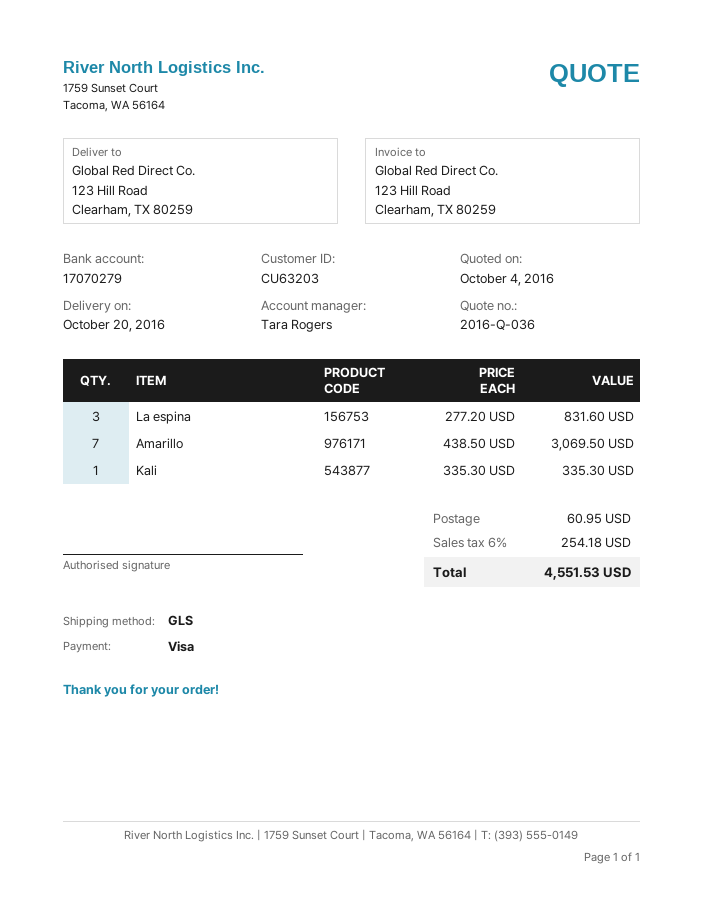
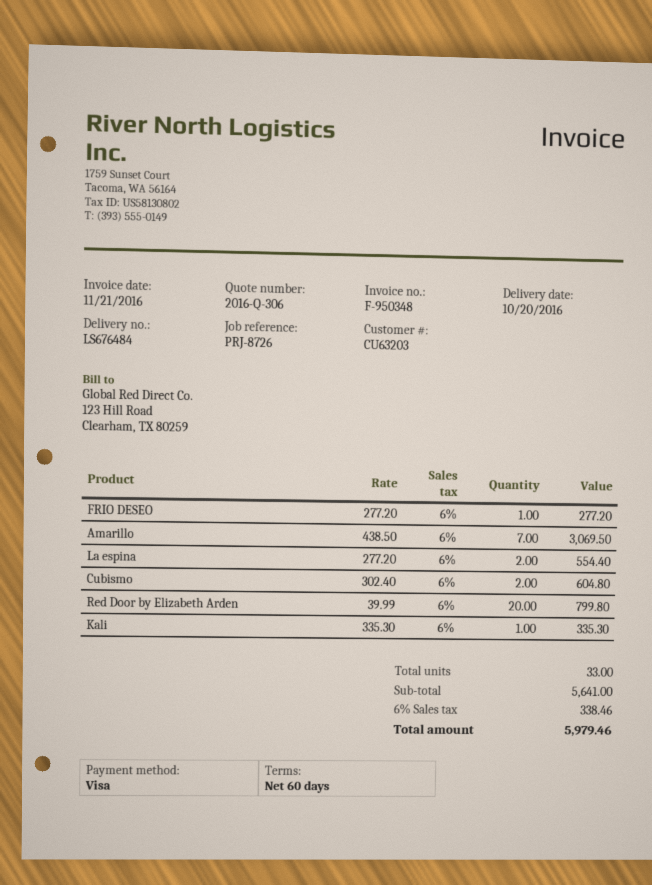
quote number: 2016-Q-036 -> 2016-Q-306
La espina: 3 x 277.20 = 831.60 -> 2 x 277.20 = 554.40
FRIO DESEO: none -> 1 x 277.20 = 277.20
Cubismo: none -> 2 x 302.40 = 604.80
Red Door by Elizabeth Arden: none -> 20 x 39.99 = 799.80
shipping: 60.95 -> none
tax: 6% = 254.18 -> 6% = 338.46
total: 4551.53 -> 5979.46

